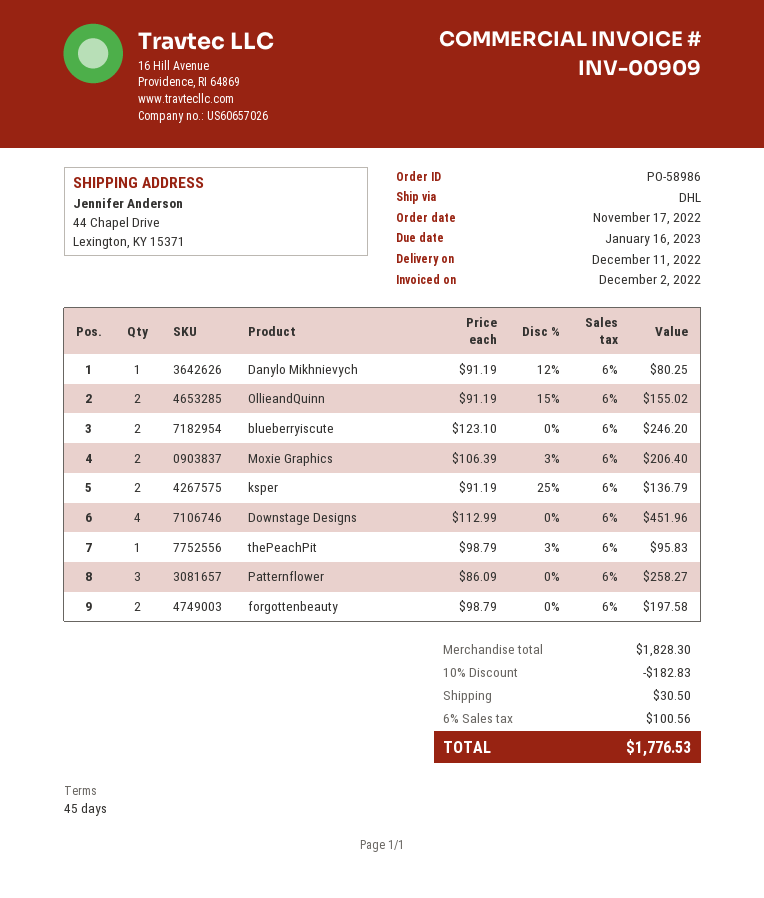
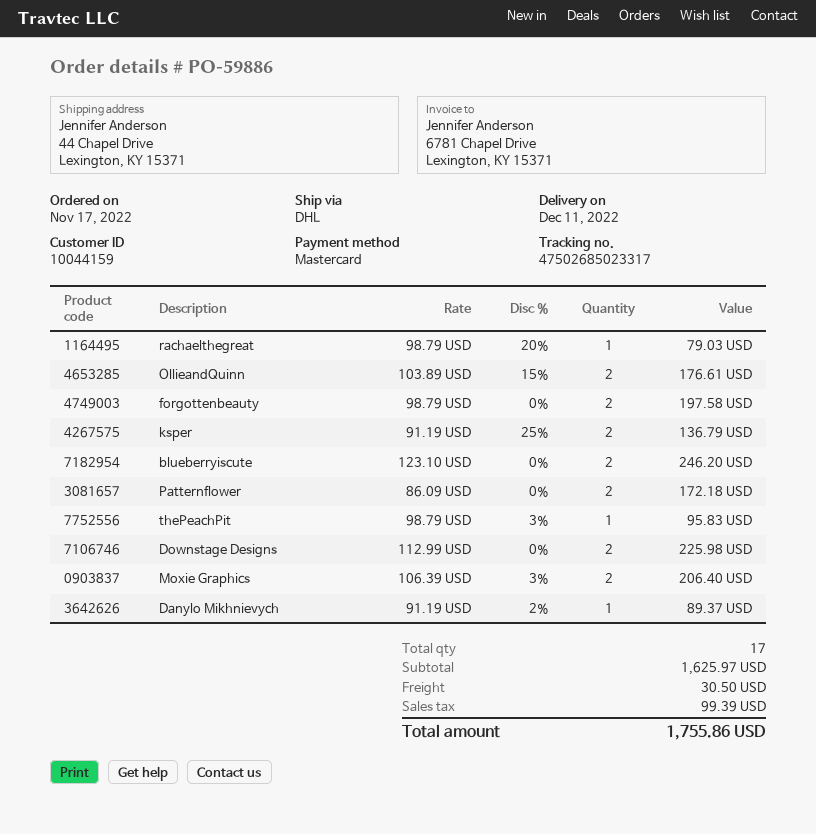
order number: PO-58986 -> PO-59886
Danylo Mikhnievych: 1 x 91.19 - 12% = 80.25 -> 1 x 91.19 - 2% = 89.37
OllieandQuinn: 2 x 91.19 - 15% = 155.02 -> 2 x 103.89 - 15% = 176.61
Downstage Designs: 4 x 112.99 = 451.96 -> 2 x 112.99 = 225.98
Patternflower: 3 x 86.09 = 258.27 -> 2 x 86.09 = 172.18
rachaelthegreat: none -> 1 x 98.79 - 20% = 79.03
subtotal: 1828.30 -> 1625.97
discount: 10% = 182.83 -> none
tax: 100.56 -> 99.39
total: 1776.53 -> 1755.86

